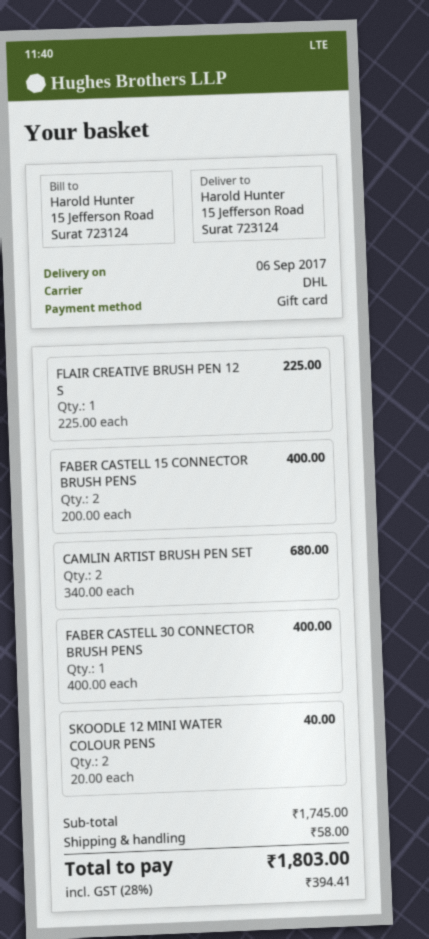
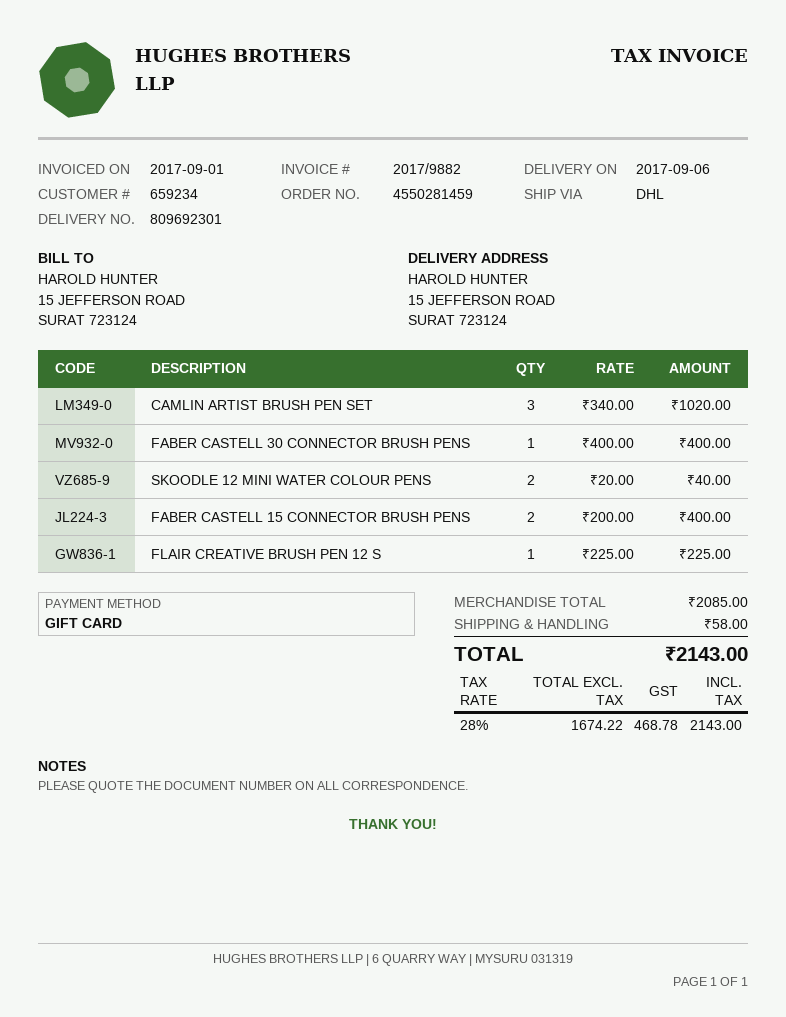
CAMLIN ARTIST BRUSH PEN SET: 2 x 340.00 = 680.00 -> 3 x 340.00 = 1020.00
subtotal: 1745.00 -> 2085.00
tax: 28% = 394.41 -> 28% = 468.78
total: 1803.00 -> 2143.00

